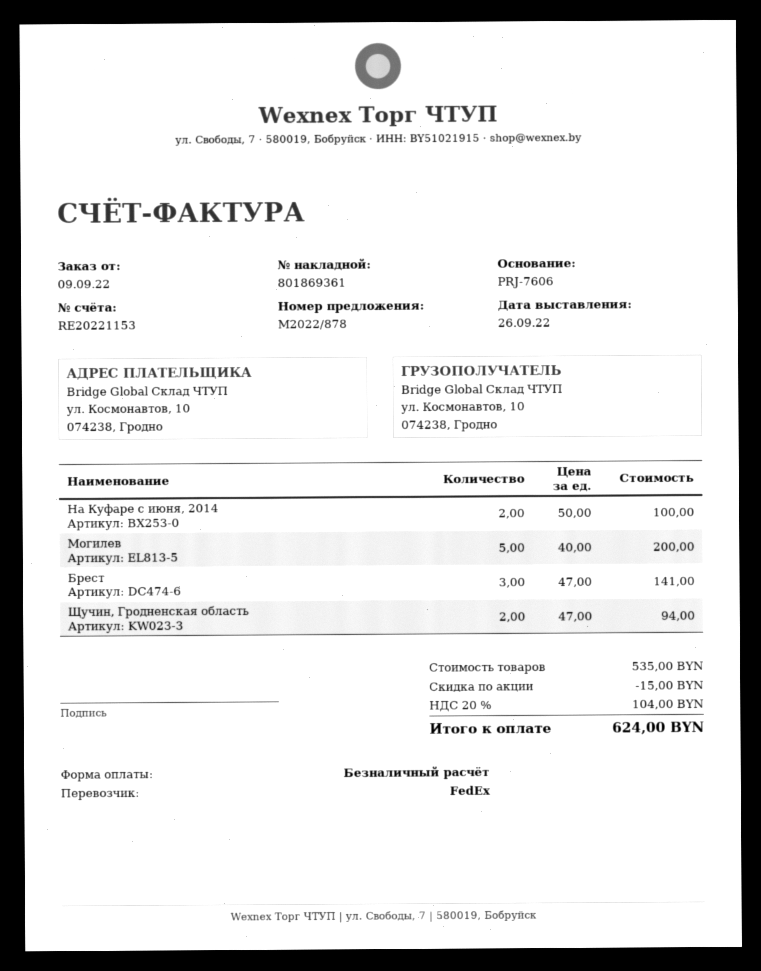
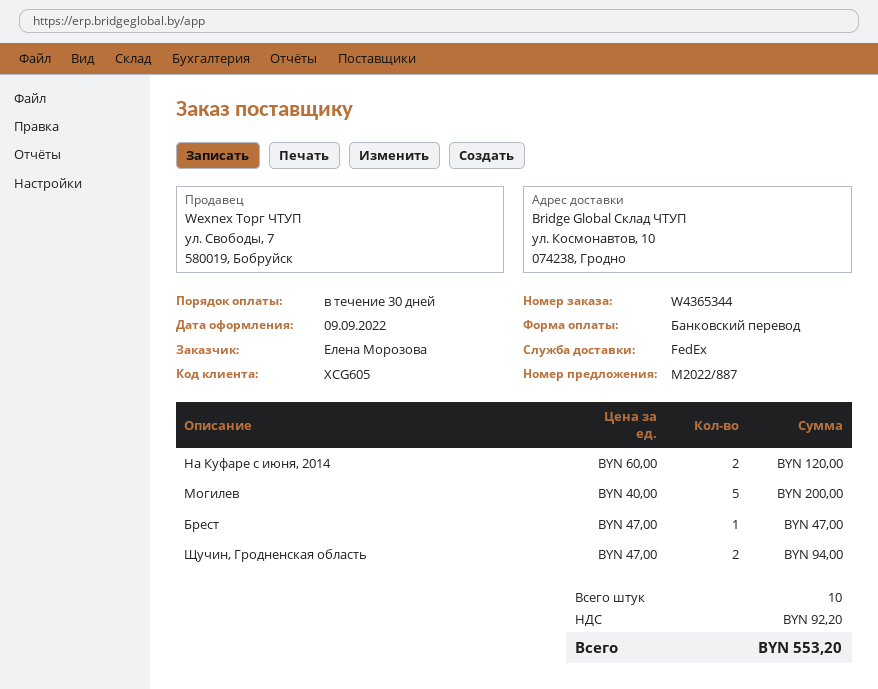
quote number: M2022/878 -> M2022/887
На Куфаре с июня, 2014: 2 x 50.00 = 100.00 -> 2 x 60.00 = 120.00
Брест: 3 x 47.00 = 141.00 -> 1 x 47.00 = 47.00
discount: 15.00 -> none
tax: 104.00 -> 92.20
total: 624.00 -> 553.20

